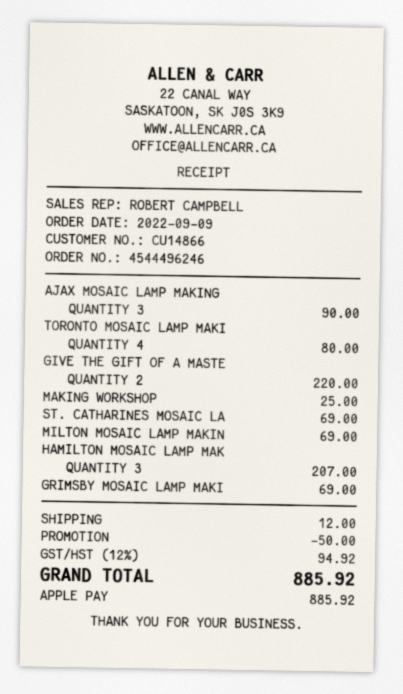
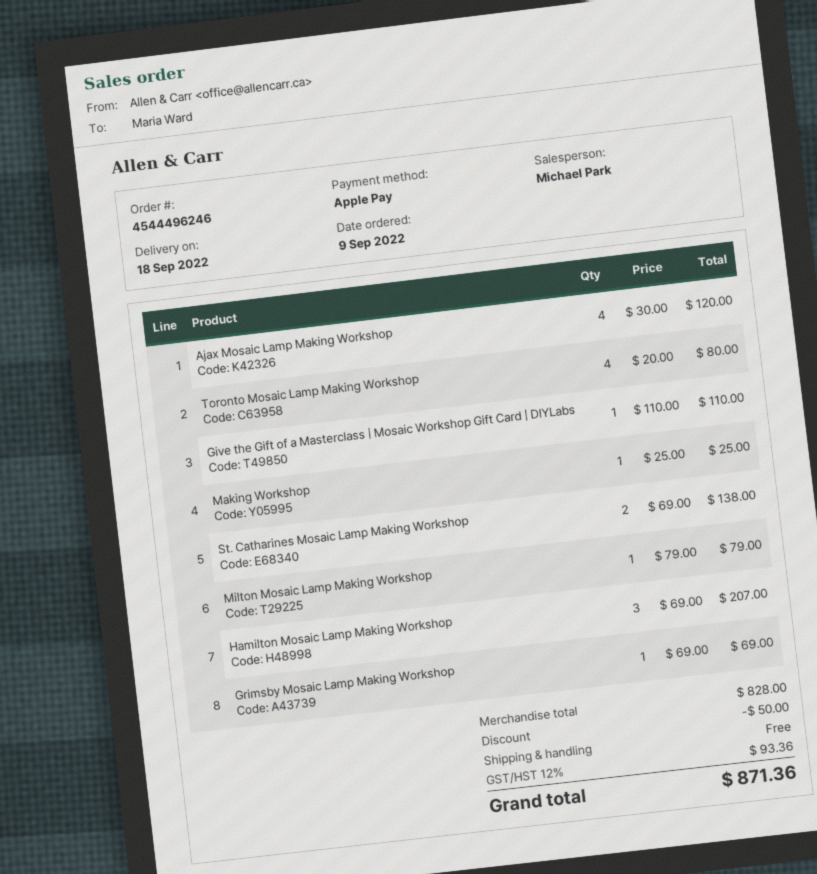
sales rep: ROBERT CAMPBELL -> Michael Park
AJAX MOSAIC LAMP MAKING: 3 for 90.00 -> 4 for 120.00
GIVE THE GIFT OF A MASTE: 2 for 220.00 -> 1 for 110.00
ST. CATHARINES MOSAIC LA: 1 for 69.00 -> 2 for 138.00
MILTON MOSAIC LAMP MAKIN: 1 for 69.00 -> 1 for 79.00
shipping: 12.00 -> 0.00
tax: 12% = 94.92 -> 12% = 93.36
total: 885.92 -> 871.36

